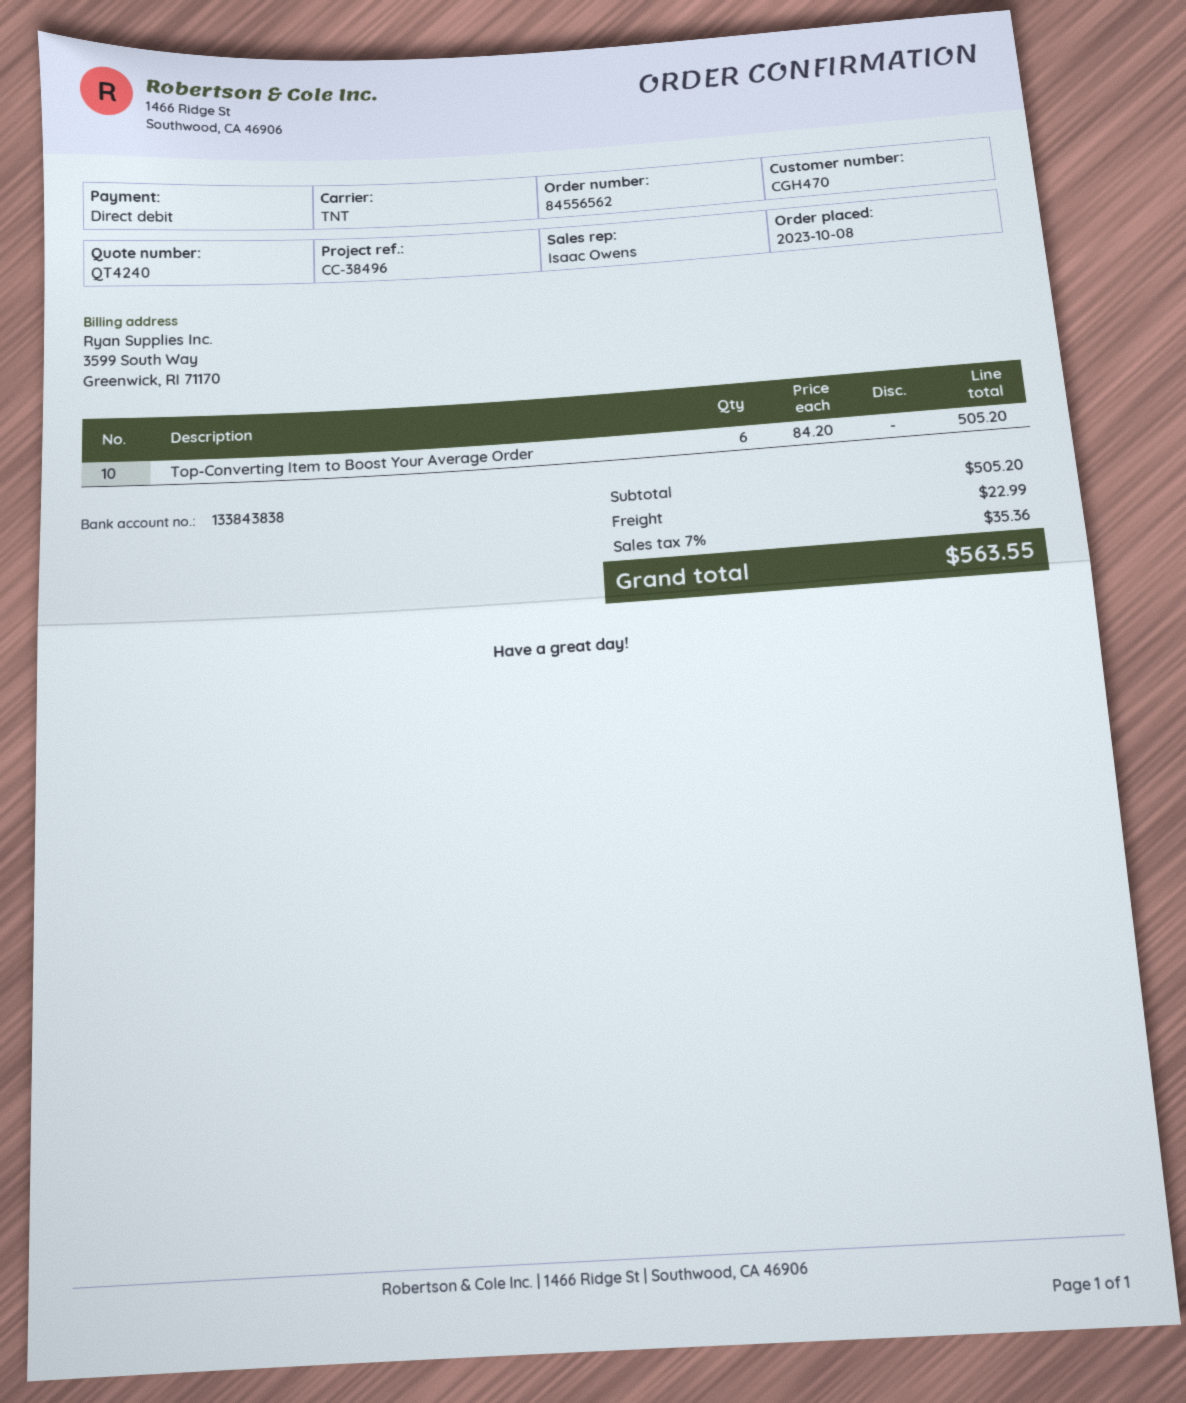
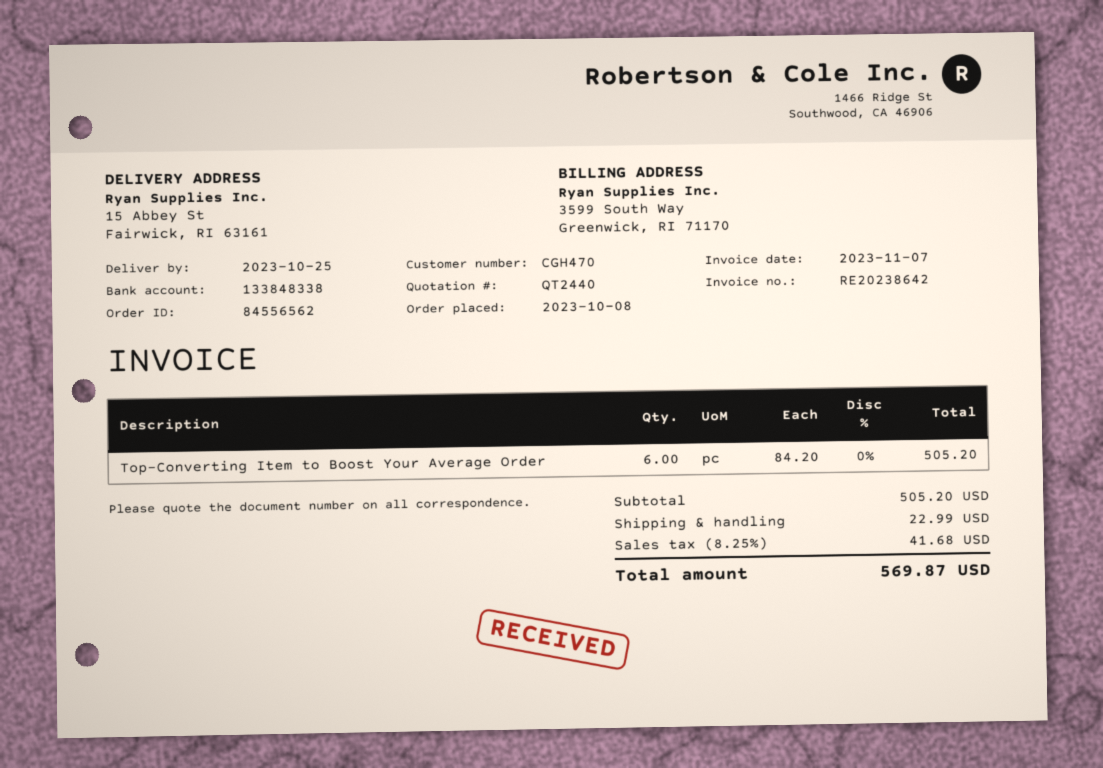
quote number: QT4240 -> QT2440
bank account: 133843838 -> 133848338
tax: 7% = 35.36 -> 8.25% = 41.68
total: 563.55 -> 569.87

